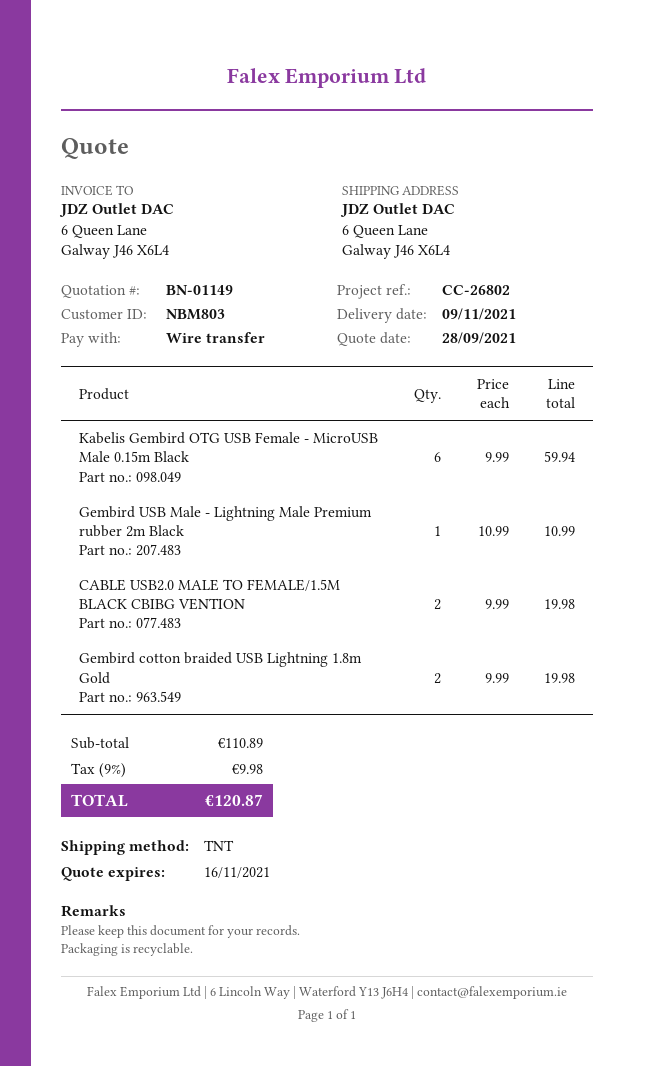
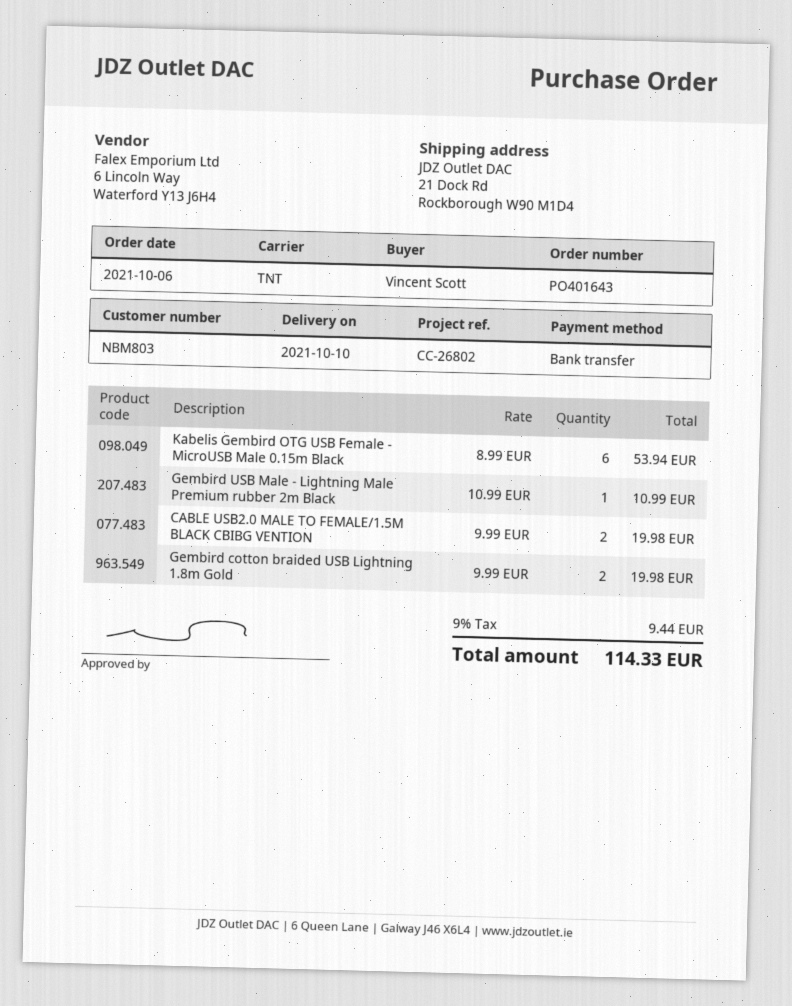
delivery date: 2021-11-09 -> 2021-10-10
ship to: 6 Queen Lane, Galway J46 X6L4 -> 21 Dock Rd, Rockborough W90 M1D4
Kabelis Gembird OTG USB Female - MicroUSB Male 0.15m Black: 6 x 9.99 = 59.94 -> 6 x 8.99 = 53.94
tax: 9% = 9.98 -> 9% = 9.44
total: 120.87 -> 114.33

